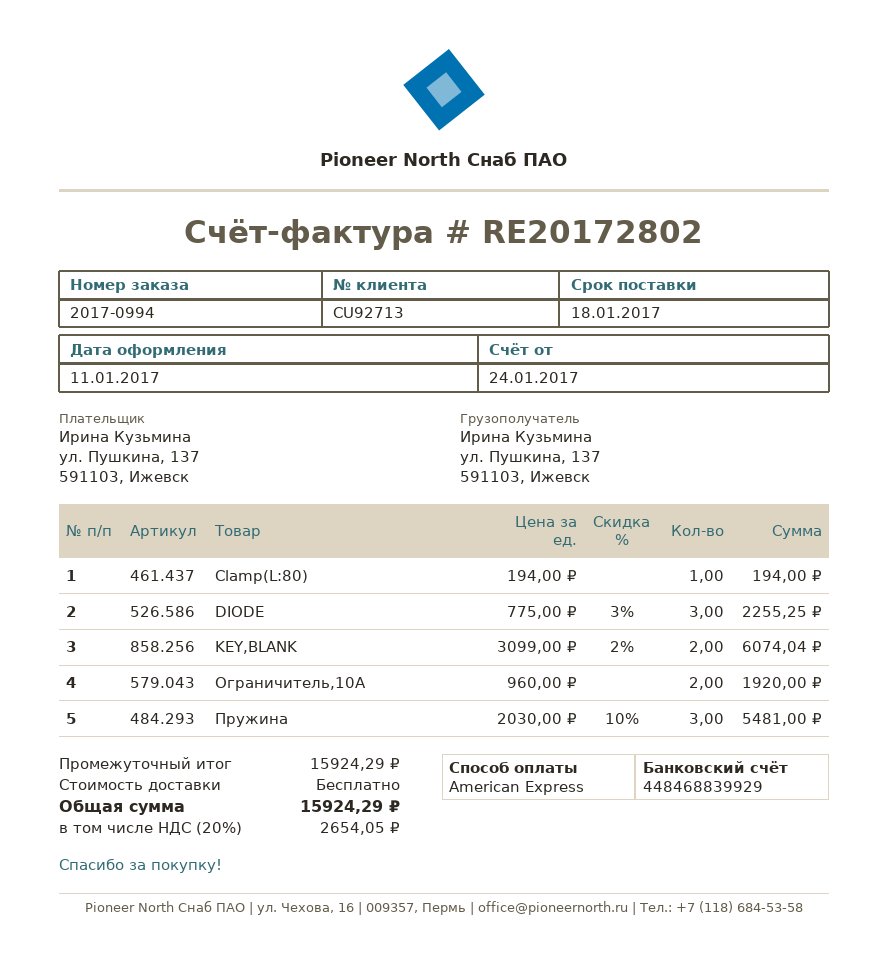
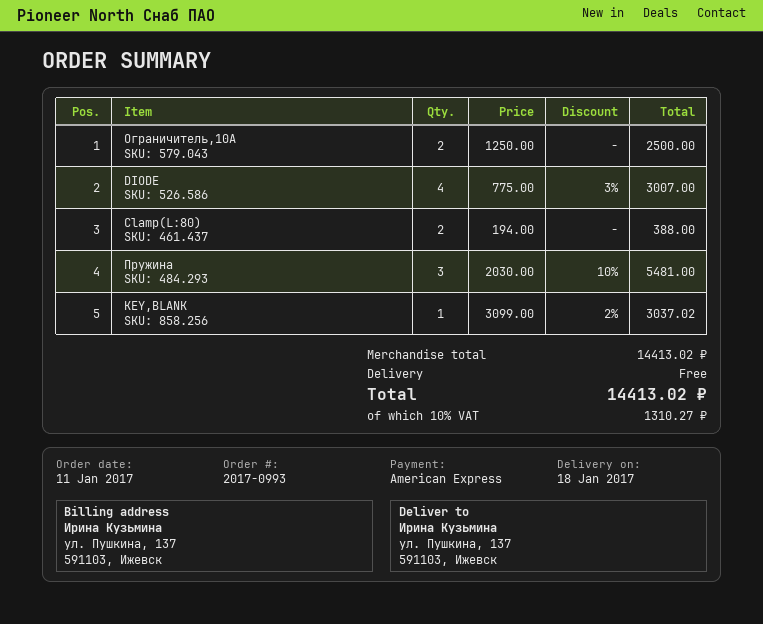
order number: 2017-0994 -> 2017-0993
Clamp(L:80): 1 x 194.00 = 194.00 -> 2 x 194.00 = 388.00
DIODE: 3 x 775.00 - 3% = 2255.25 -> 4 x 775.00 - 3% = 3007.00
KEY,BLANK: 2 x 3099.00 - 2% = 6074.04 -> 1 x 3099.00 - 2% = 3037.02
Ограничитель,10A: 2 x 960.00 = 1920.00 -> 2 x 1250.00 = 2500.00
subtotal: 15924.29 -> 14413.02
tax: 20% = 2654.05 -> 10% = 1310.27
total: 15924.29 -> 14413.02

